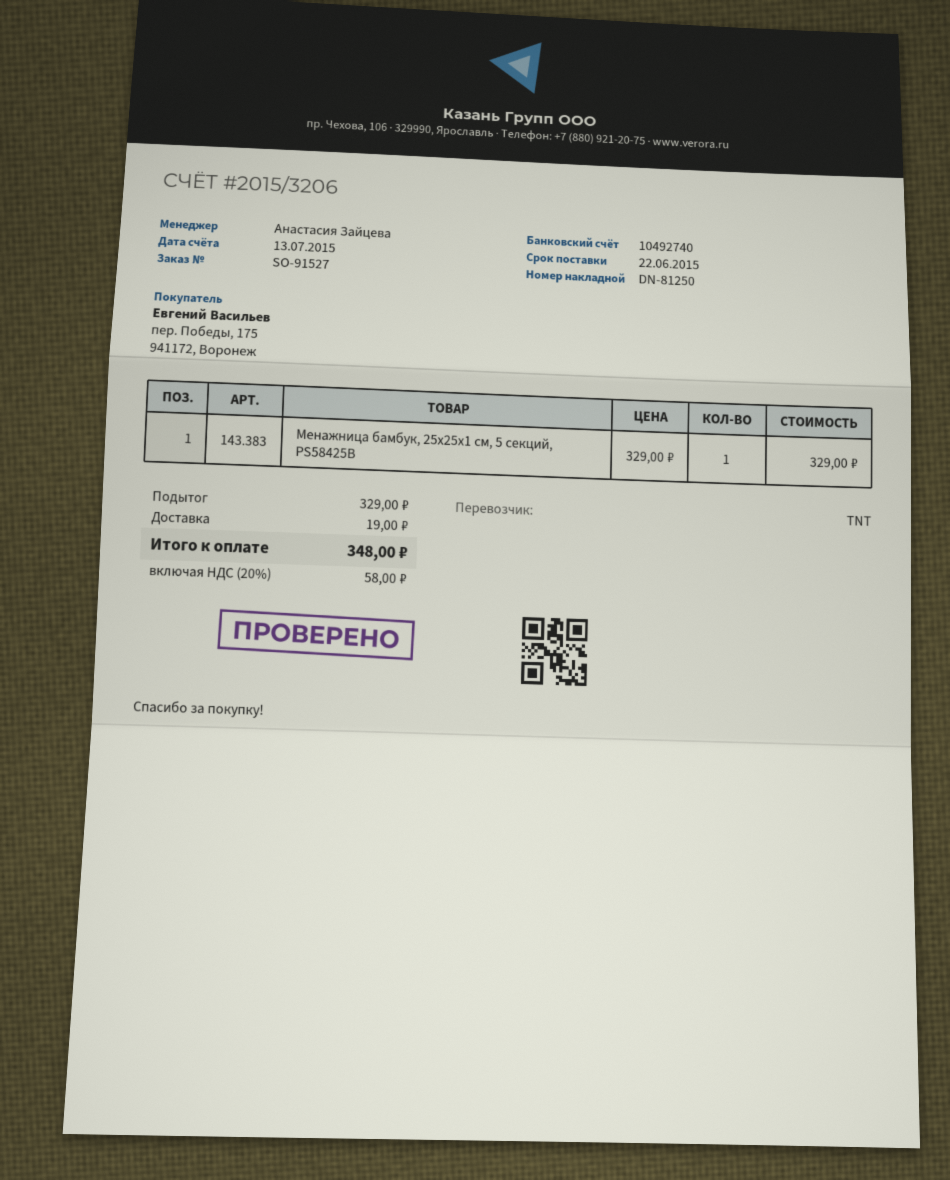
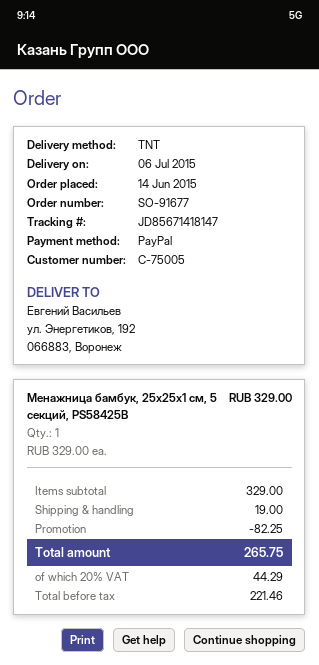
order number: SO-91527 -> SO-91677
delivery date: 2015-06-22 -> 2015-07-06
discount: none -> 82.25
tax: 20% = 58.00 -> 20% = 44.29
total: 348.00 -> 265.75

